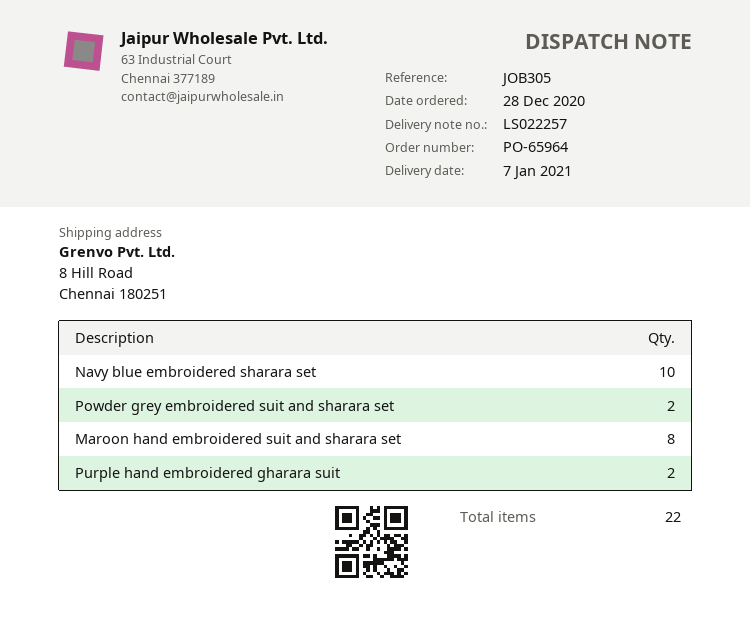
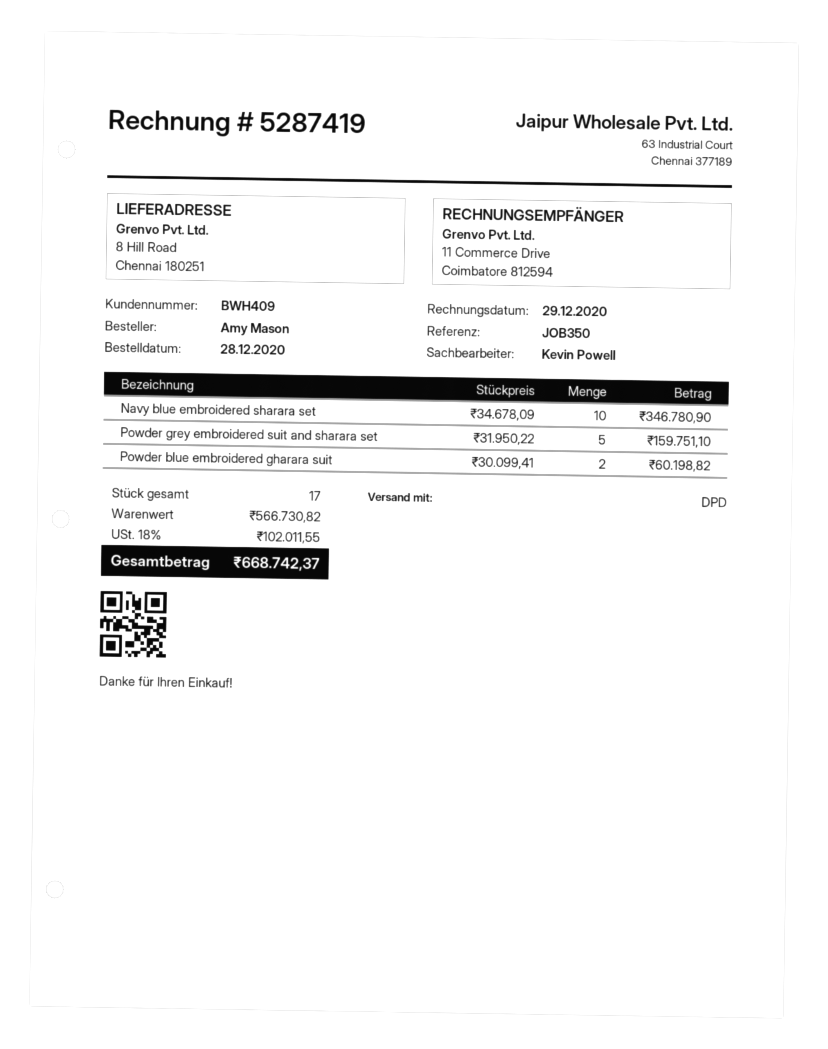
reference: JOB305 -> JOB350
Powder grey embroidered suit and sharara set: 2 -> 5
Maroon hand embroidered suit and sharara set: 8 -> none
Purple hand embroidered gharara suit: 2 -> none
Powder blue embroidered gharara suit: none -> 2
total quantity: 22 -> 17

